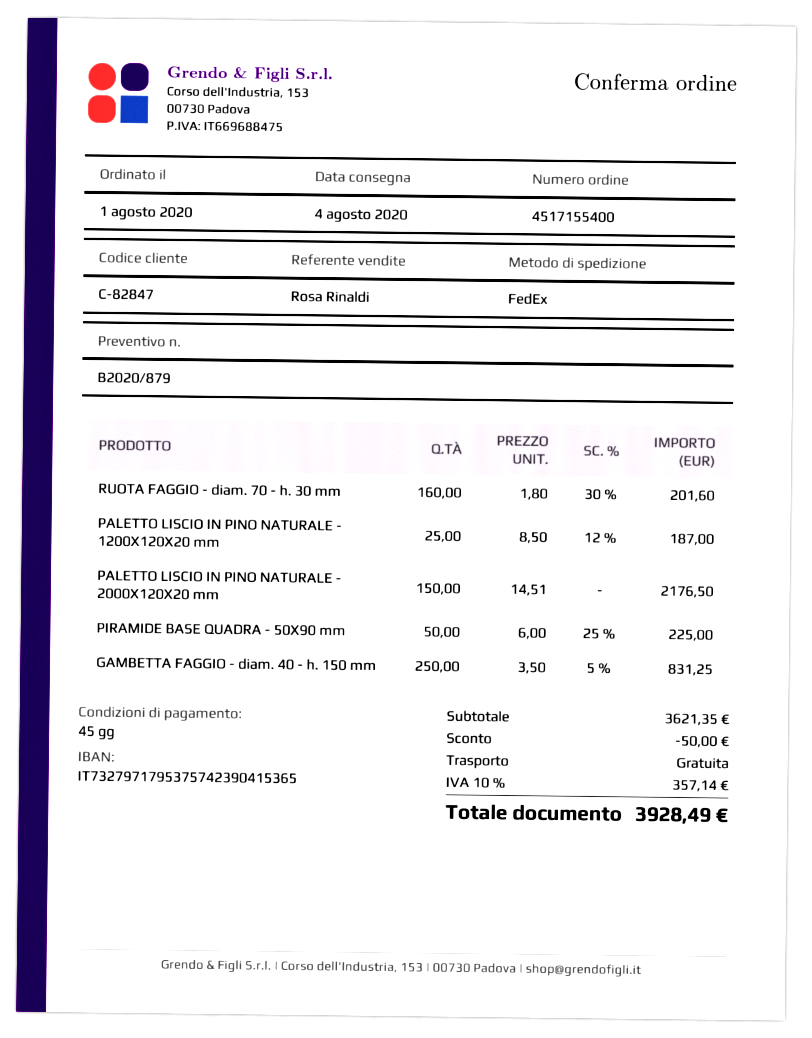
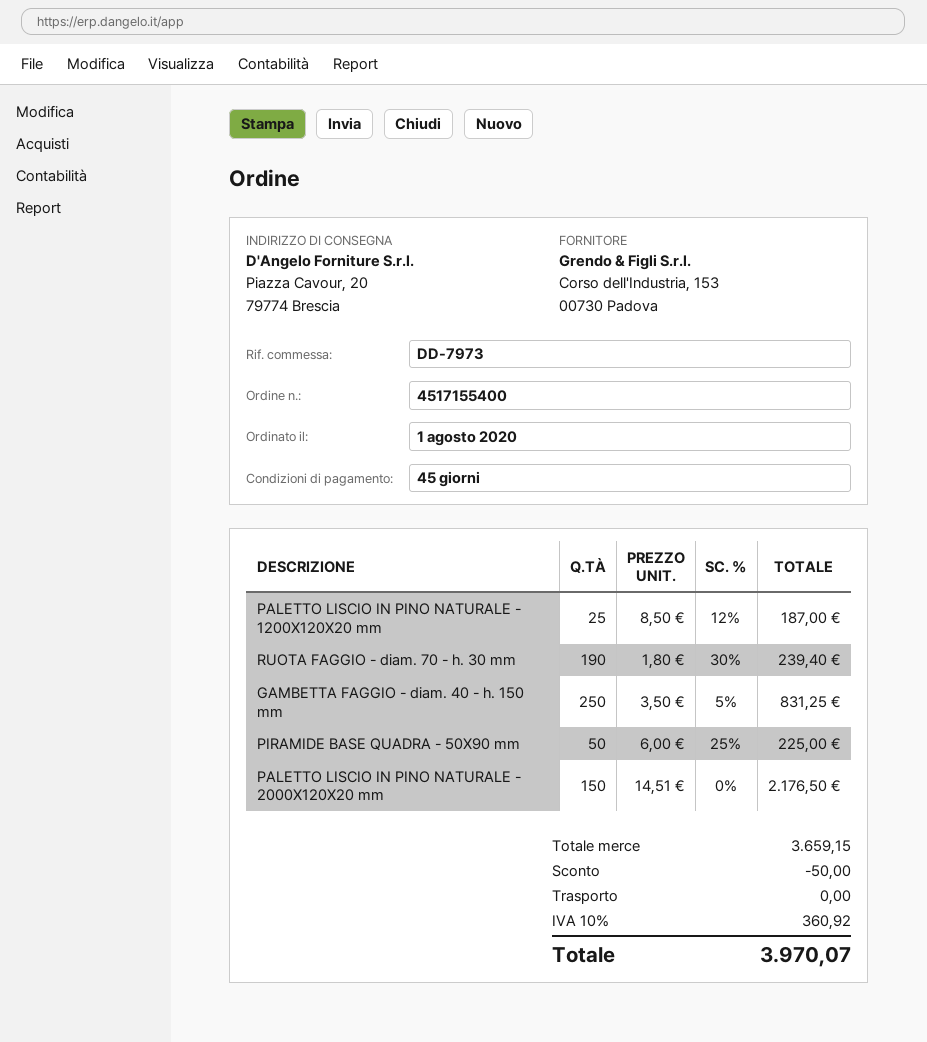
RUOTA FAGGIO - diam. 70 - h. 30 mm: 160 x 1.80 - 30% = 201.60 -> 190 x 1.80 - 30% = 239.40
subtotal: 3621.35 -> 3659.15
tax: 10% = 357.14 -> 10% = 360.92
total: 3928.49 -> 3970.07

